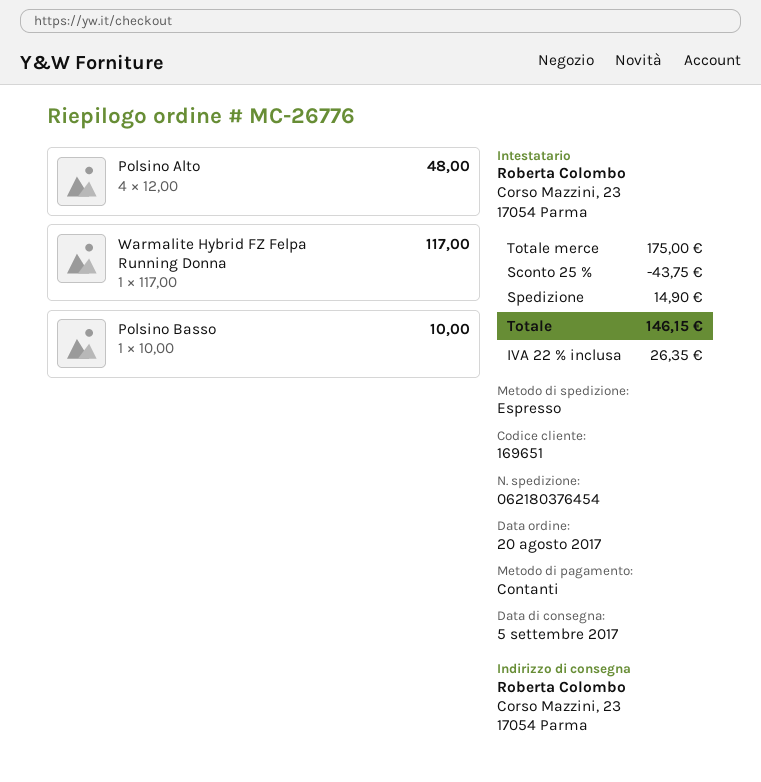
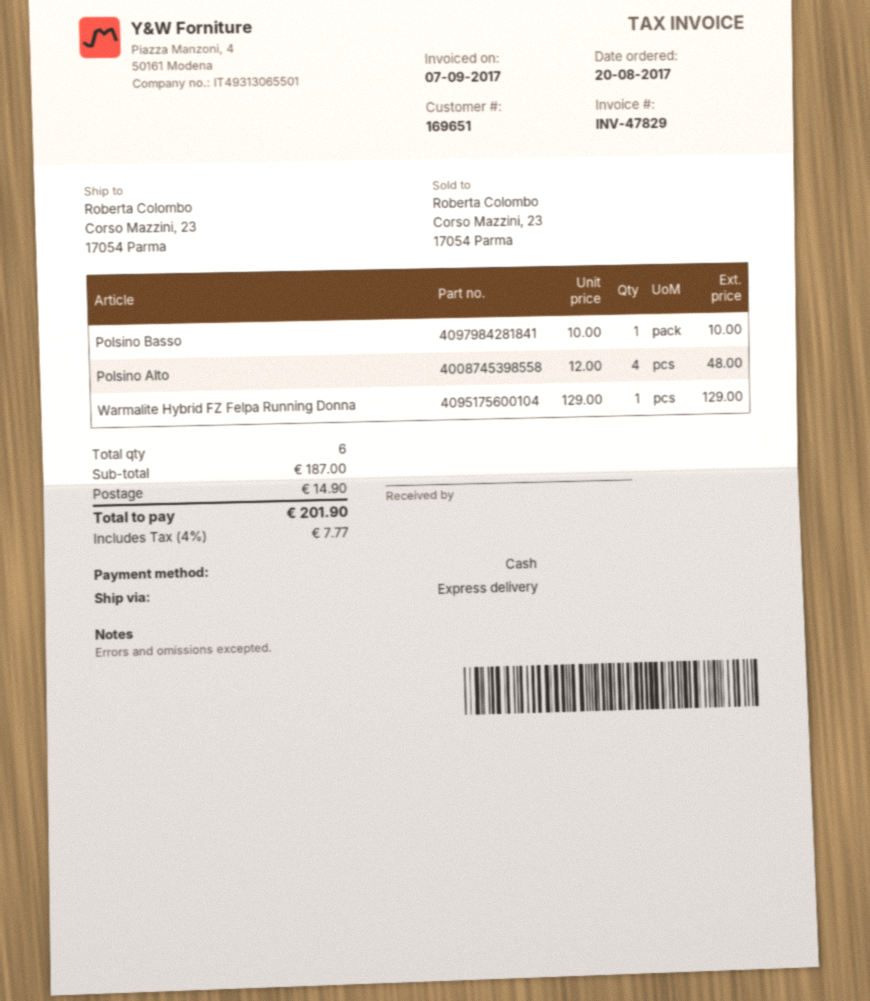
Warmalite Hybrid FZ Felpa Running Donna: 1 x 117.00 = 117.00 -> 1 x 129.00 = 129.00
subtotal: 175.00 -> 187.00
discount: 25% = 43.75 -> none
tax: 22% = 26.35 -> 4% = 7.77
total: 146.15 -> 201.90

